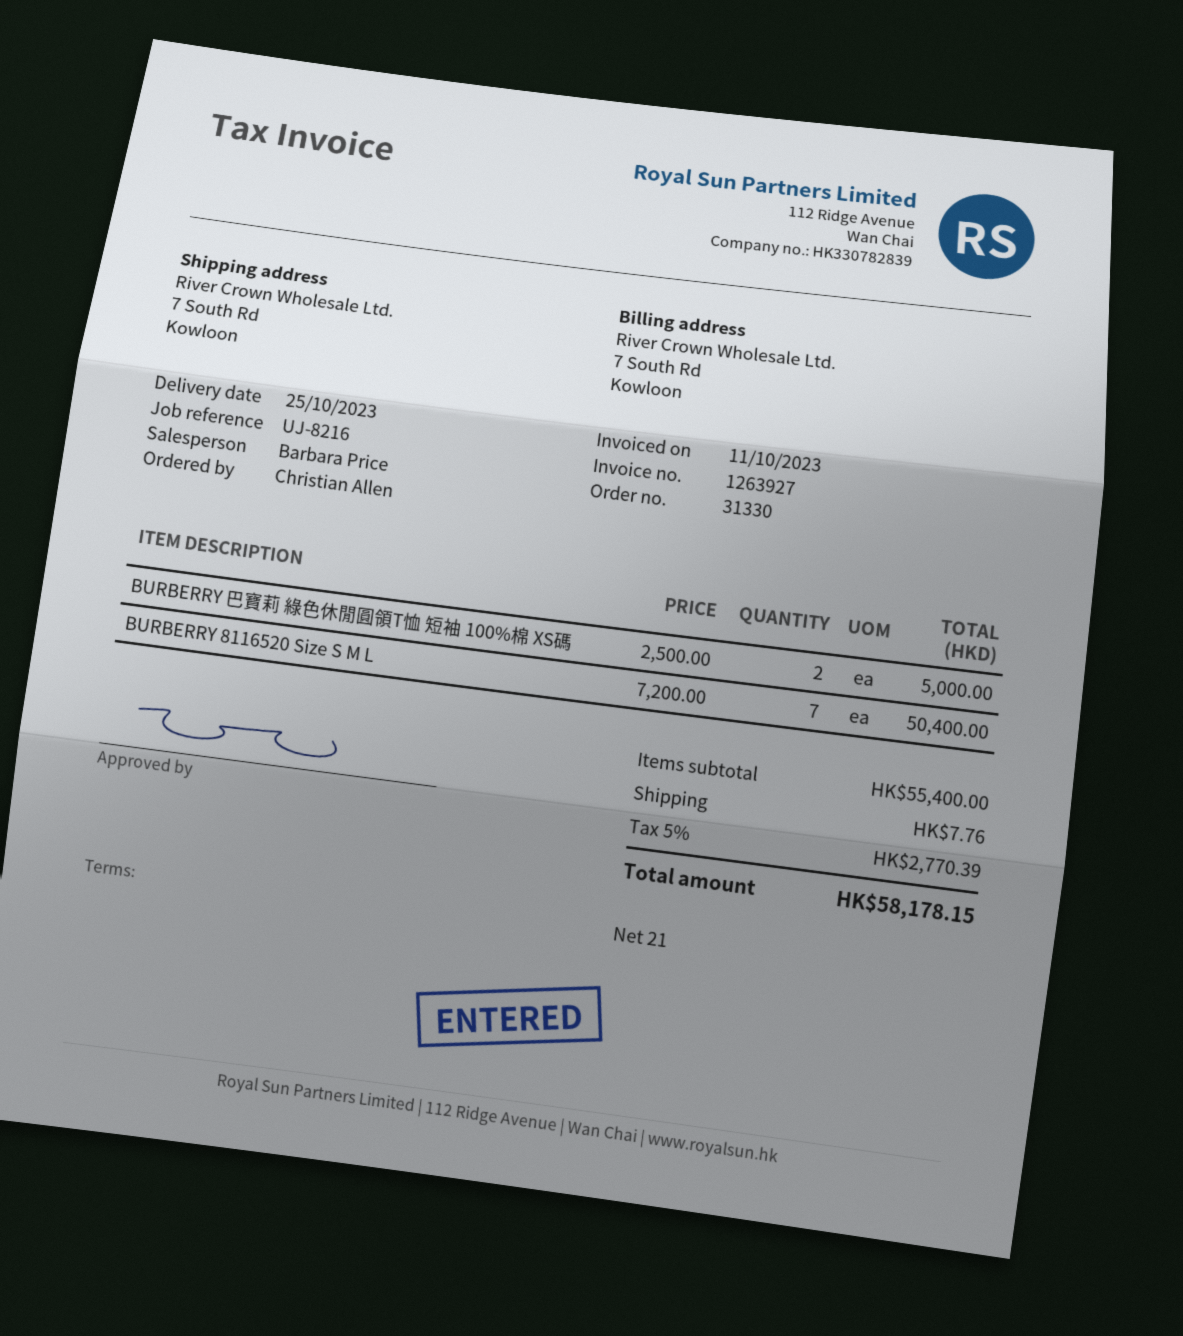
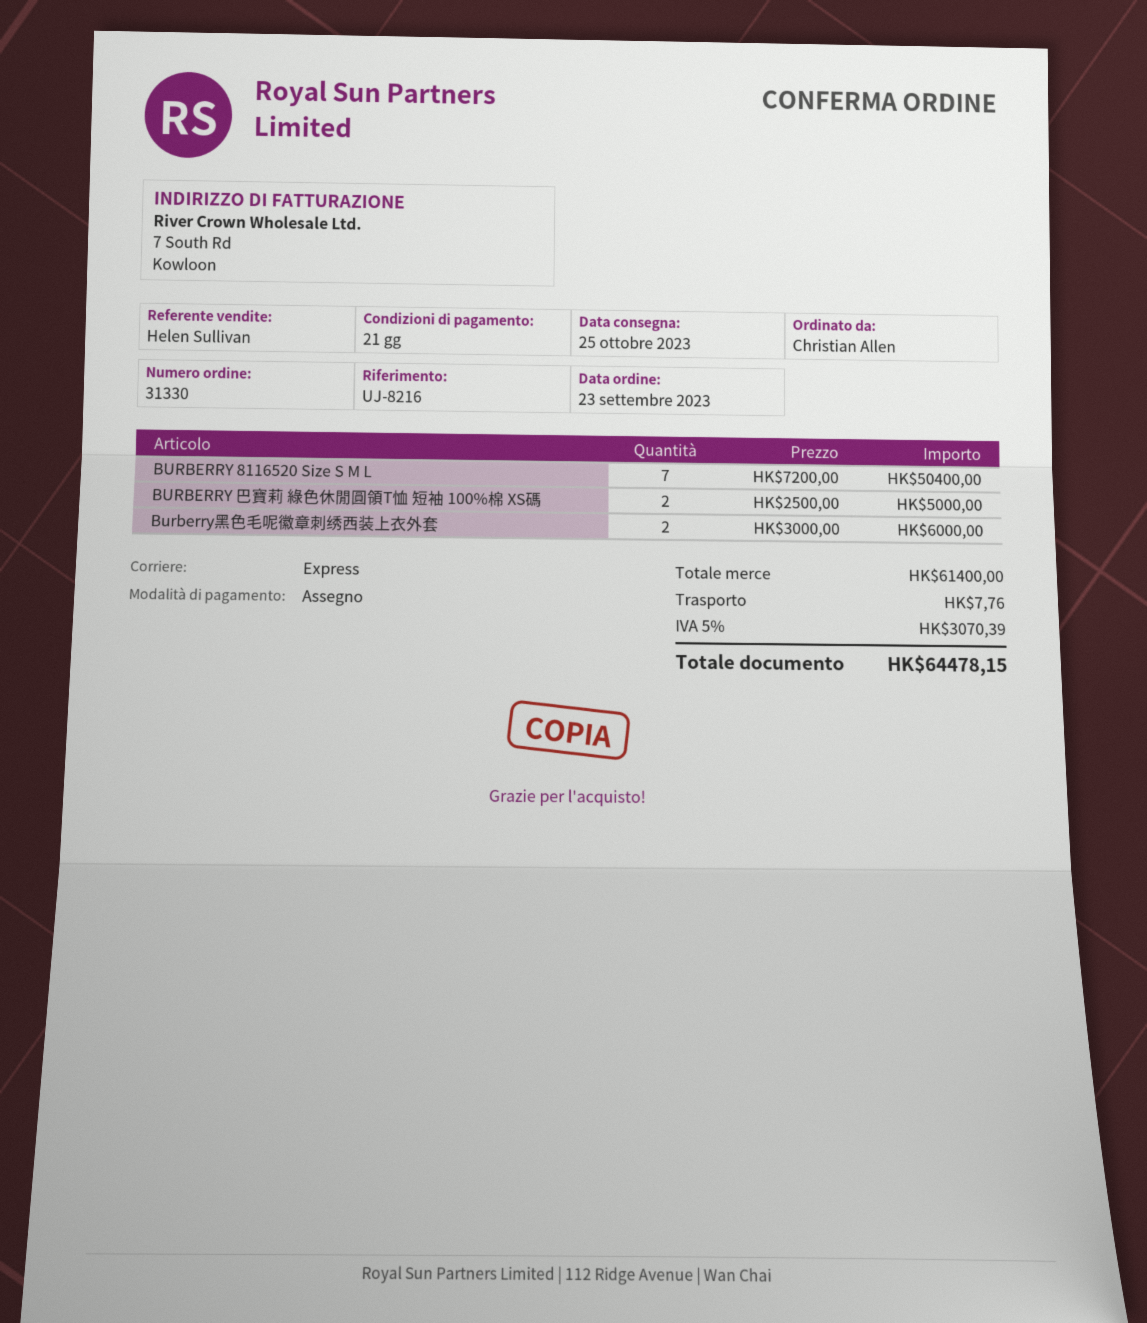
sales rep: Barbara Price -> Helen Sullivan
Burberry黑色毛呢徽章刺绣西装上衣外套: none -> 2 x 3000.00 = 6000.00
subtotal: 55400.00 -> 61400.00
tax: 5% = 2770.39 -> 5% = 3070.39
total: 58178.15 -> 64478.15

